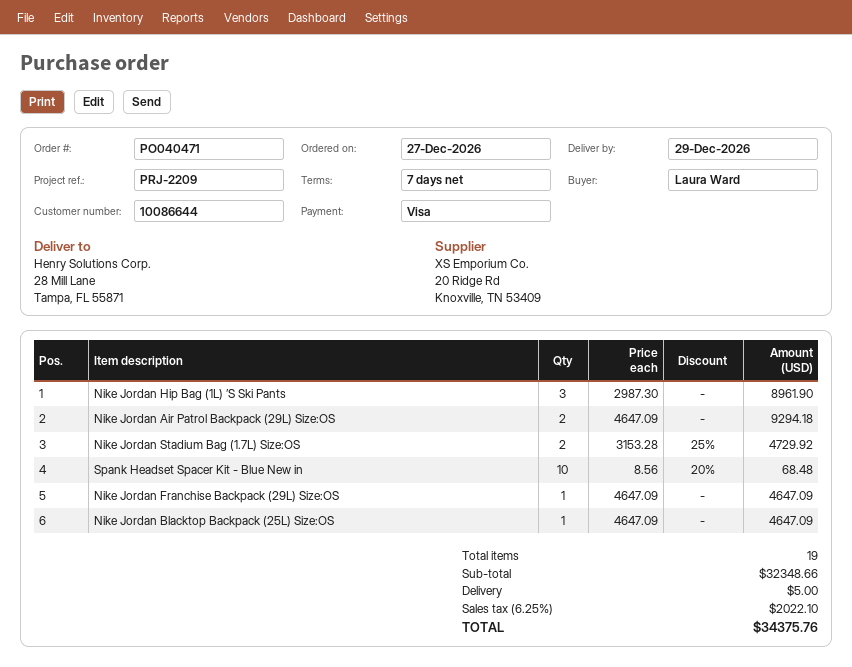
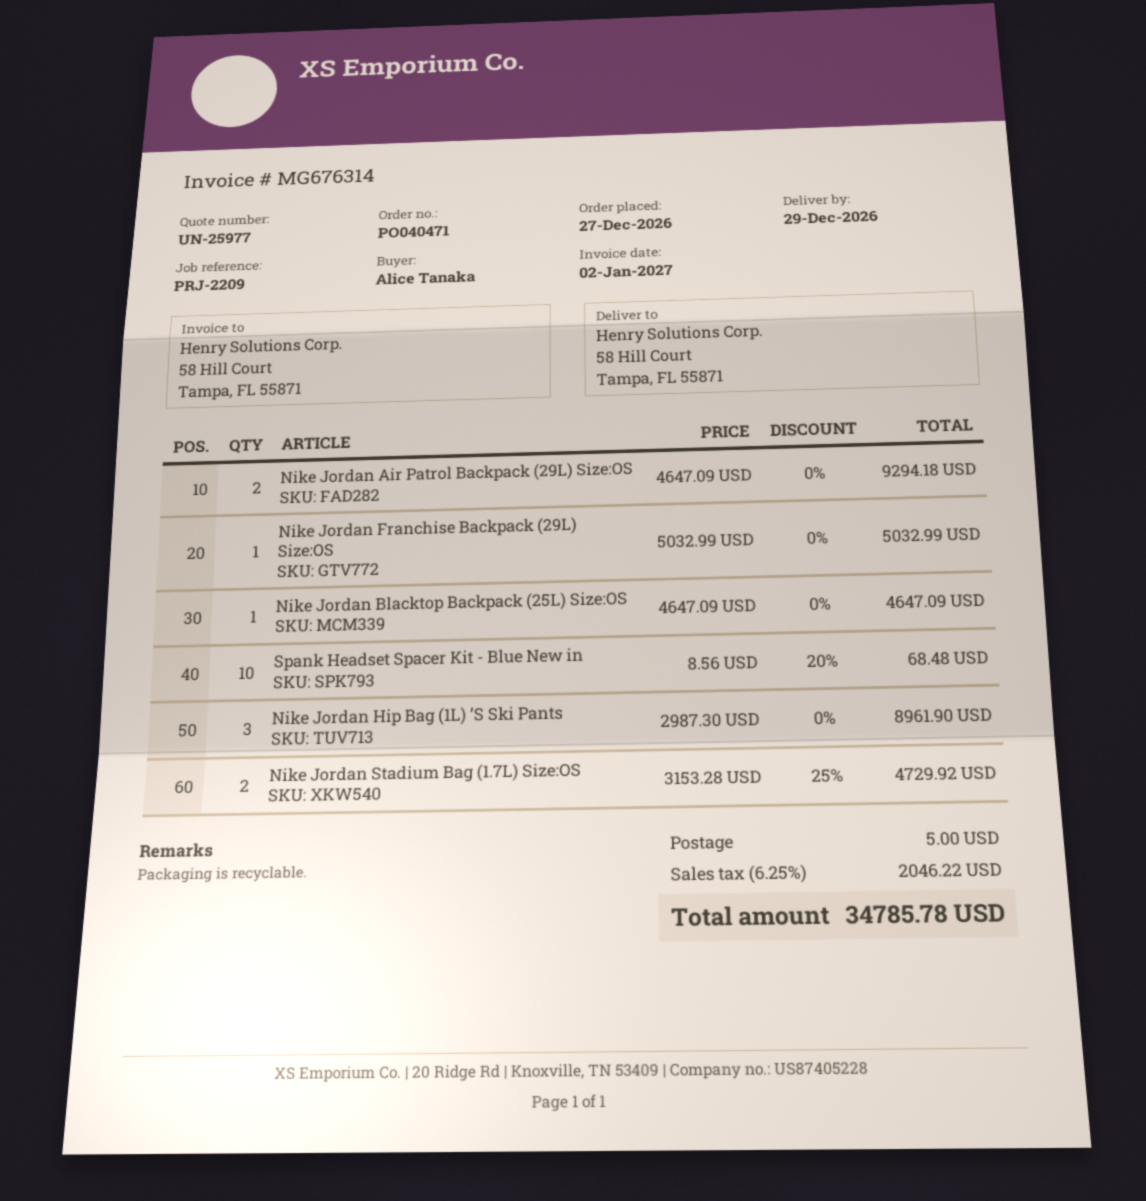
ordered by: Laura Ward -> Alice Tanaka
ship to: 28 Mill Lane, Tampa, FL 55871 -> 58 Hill Court, Tampa, FL 55871
Nike Jordan Franchise Backpack (29L) Size:OS: 1 x 4647.09 = 4647.09 -> 1 x 5032.99 = 5032.99
tax: 6.25% = 2022.10 -> 6.25% = 2046.22
total: 34375.76 -> 34785.78

